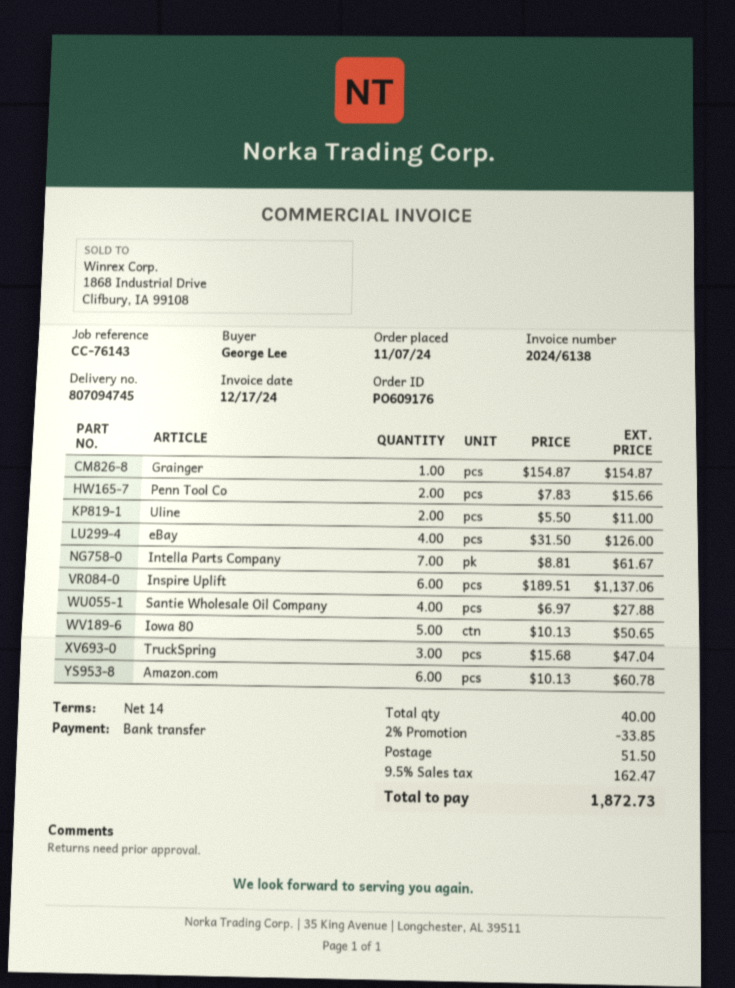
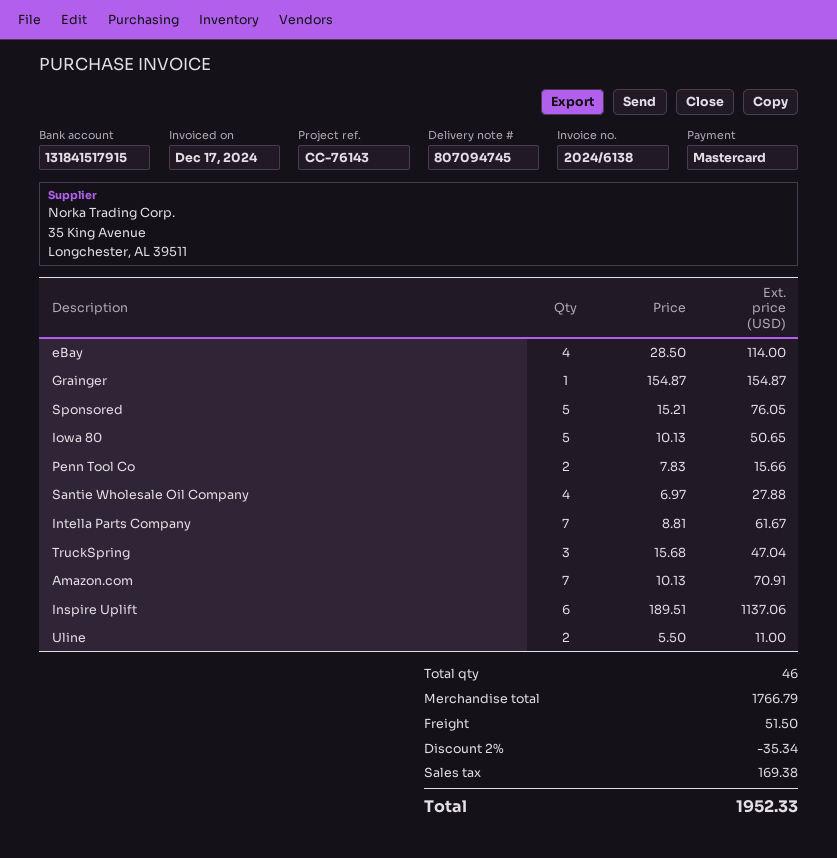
payment method: bank transfer -> Mastercard
eBay: 4 x 31.50 = 126.00 -> 4 x 28.50 = 114.00
Amazon.com: 6 x 10.13 = 60.78 -> 7 x 10.13 = 70.91
Sponsored: none -> 5 x 15.21 = 76.05
total quantity: 40 -> 46
discount: 2% = 33.85 -> 2% = 35.34
tax: 162.47 -> 169.38
total: 1872.73 -> 1952.33

